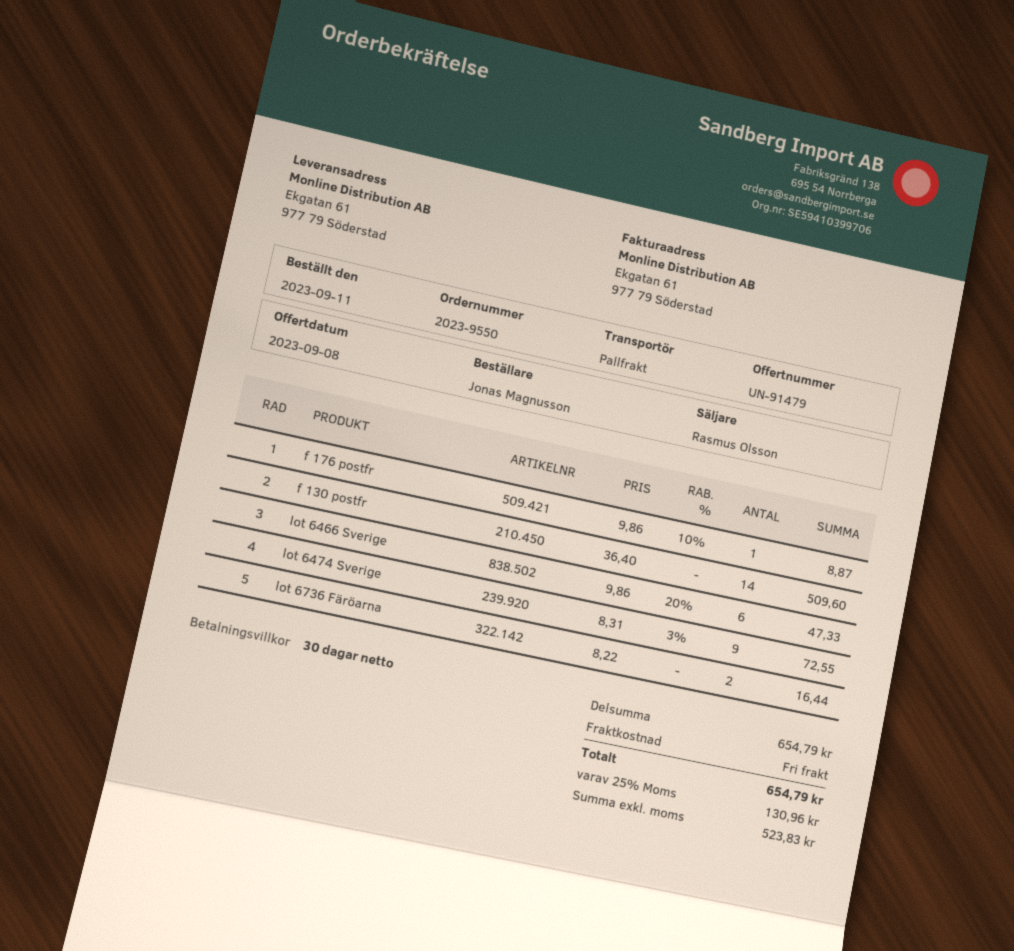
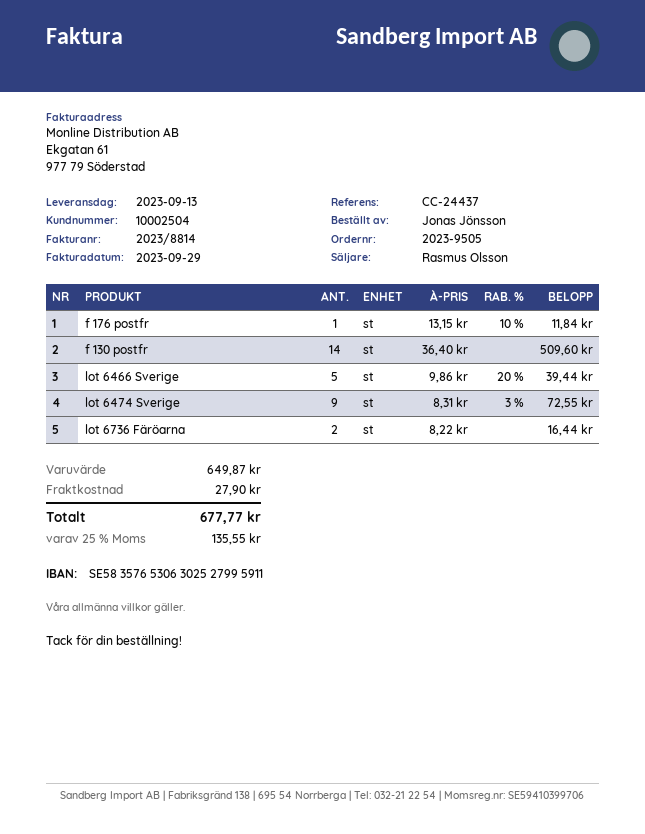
order number: 2023-9550 -> 2023-9505
ordered by: Jonas Magnusson -> Jonas Jönsson
f 176 postfr: 1 x 9.86 - 10% = 8.87 -> 1 x 13.15 - 10% = 11.84
lot 6466 Sverige: 6 x 9.86 - 20% = 47.33 -> 5 x 9.86 - 20% = 39.44
subtotal: 654.79 -> 649.87
shipping: 0.00 -> 27.90
tax: 25% = 130.96 -> 25% = 135.55
total: 654.79 -> 677.77

